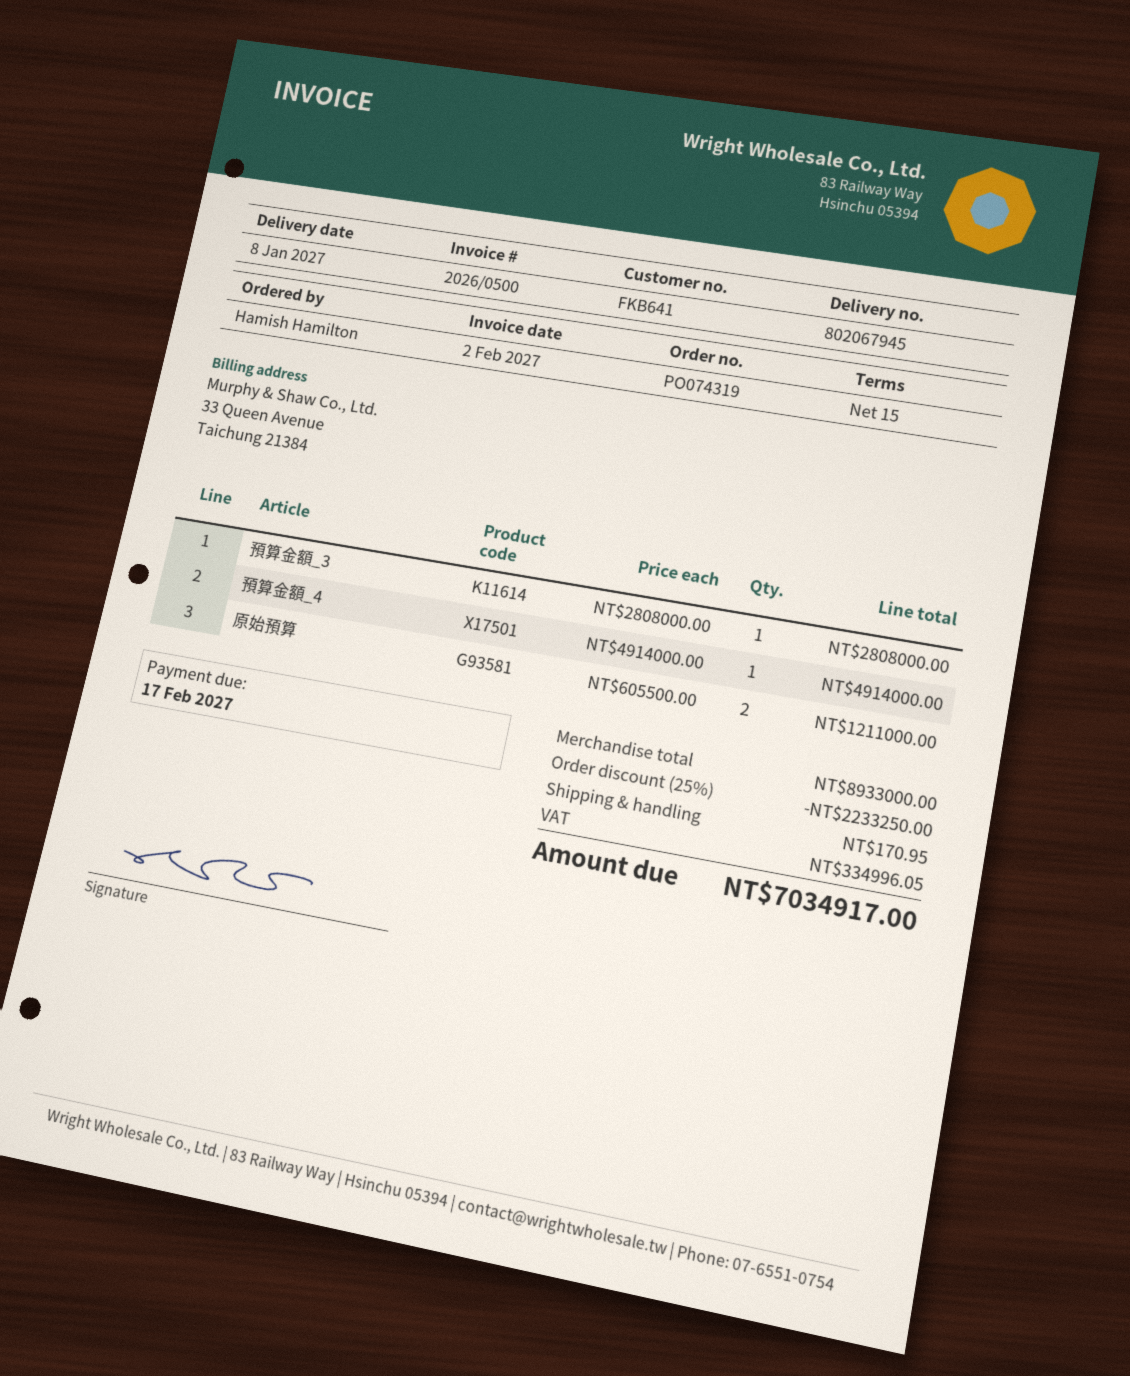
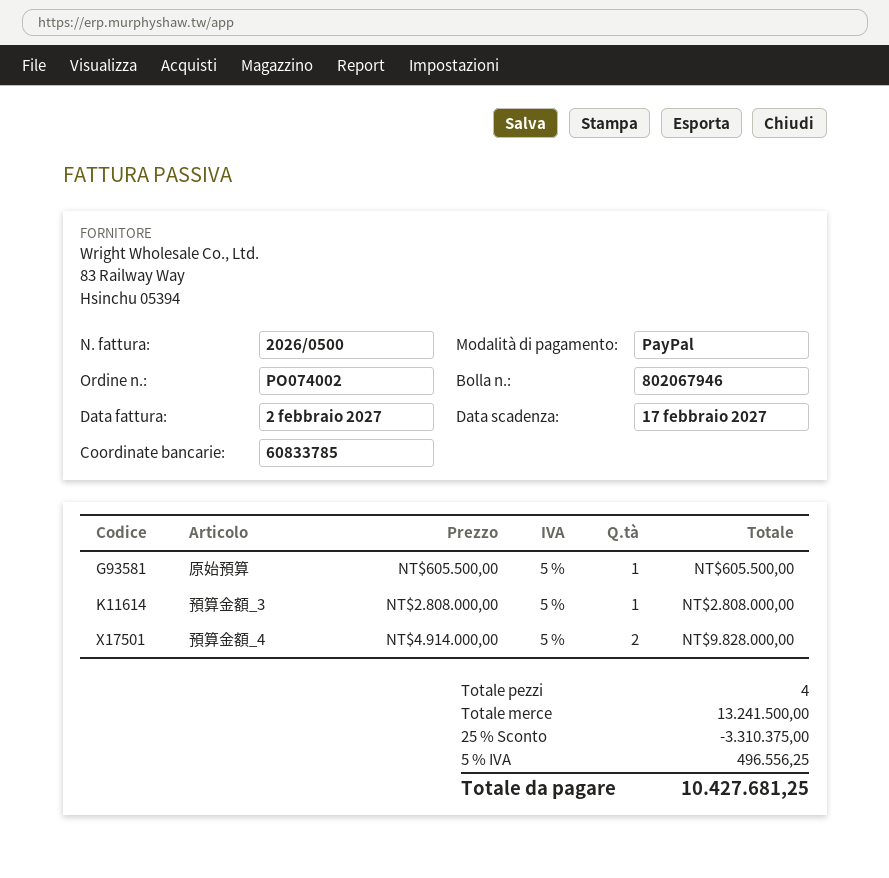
order number: PO074319 -> PO074002
delivery note number: 802067945 -> 802067946
預算金額_4: 1 x 4914000.00 = 4914000.00 -> 2 x 4914000.00 = 9828000.00
原始預算: 2 x 605500.00 = 1211000.00 -> 1 x 605500.00 = 605500.00
subtotal: 8933000.00 -> 13241500.00
discount: 25% = 2233250.00 -> 25% = 3310375.00
shipping: 170.95 -> none
tax: 334996.05 -> 496556.25
total: 7034917.00 -> 10427681.25

